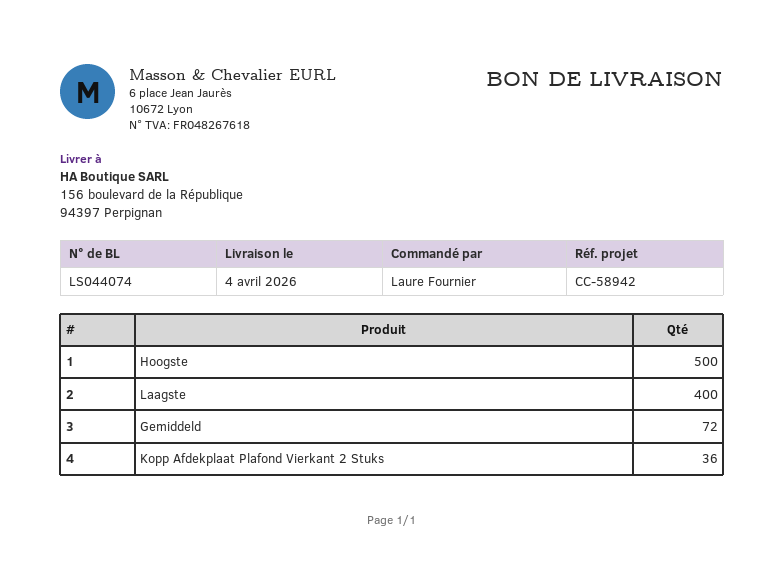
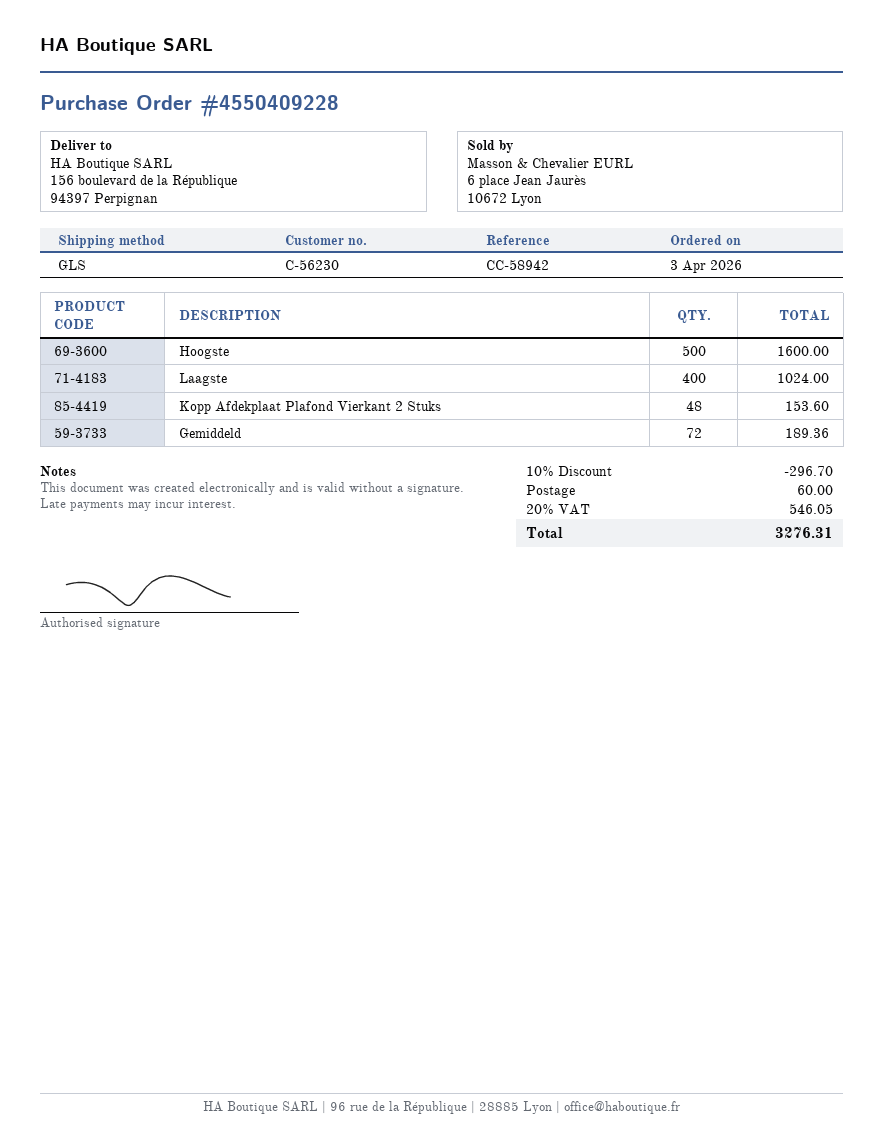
Kopp Afdekplaat Plafond Vierkant 2 Stuks: 36 -> 48

